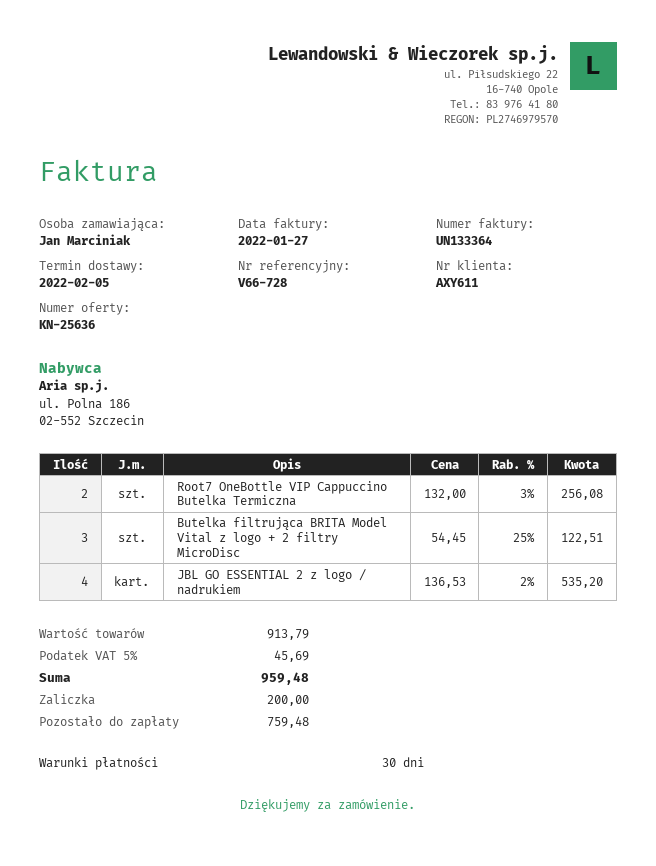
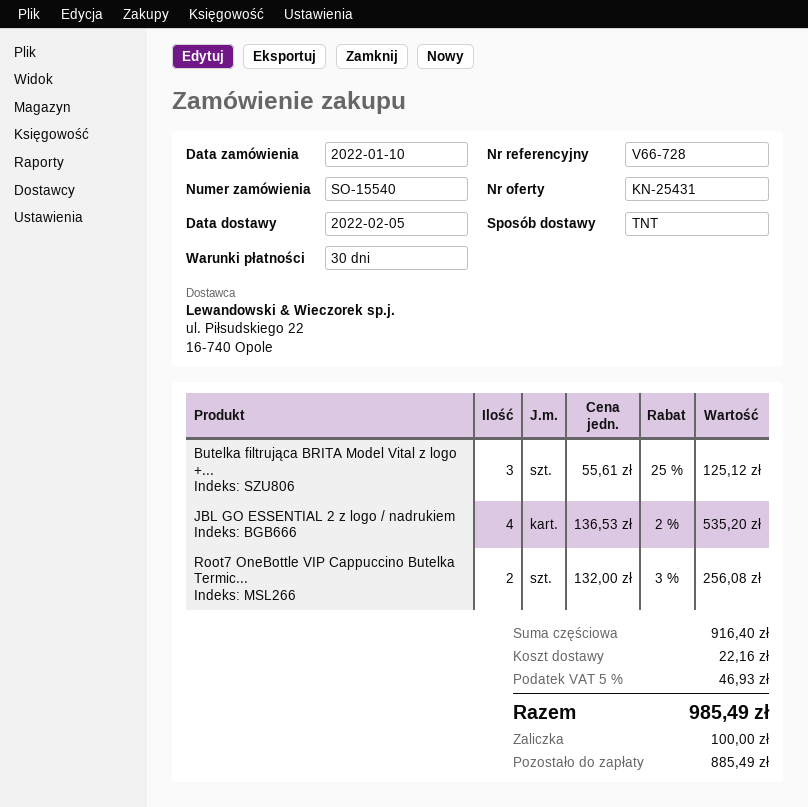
quote number: KN-25636 -> KN-25431
Butelka filtrująca BRITA Model Vital z logo + 2 filtry MicroDisc: 3 x 54.45 - 25% = 122.51 -> 3 x 55.61 - 25% = 125.12
subtotal: 913.79 -> 916.40
shipping: none -> 22.16
tax: 5% = 45.69 -> 5% = 46.93
total: 959.48 -> 985.49
deposit: 200.00 -> 100.00
balance: 759.48 -> 885.49

